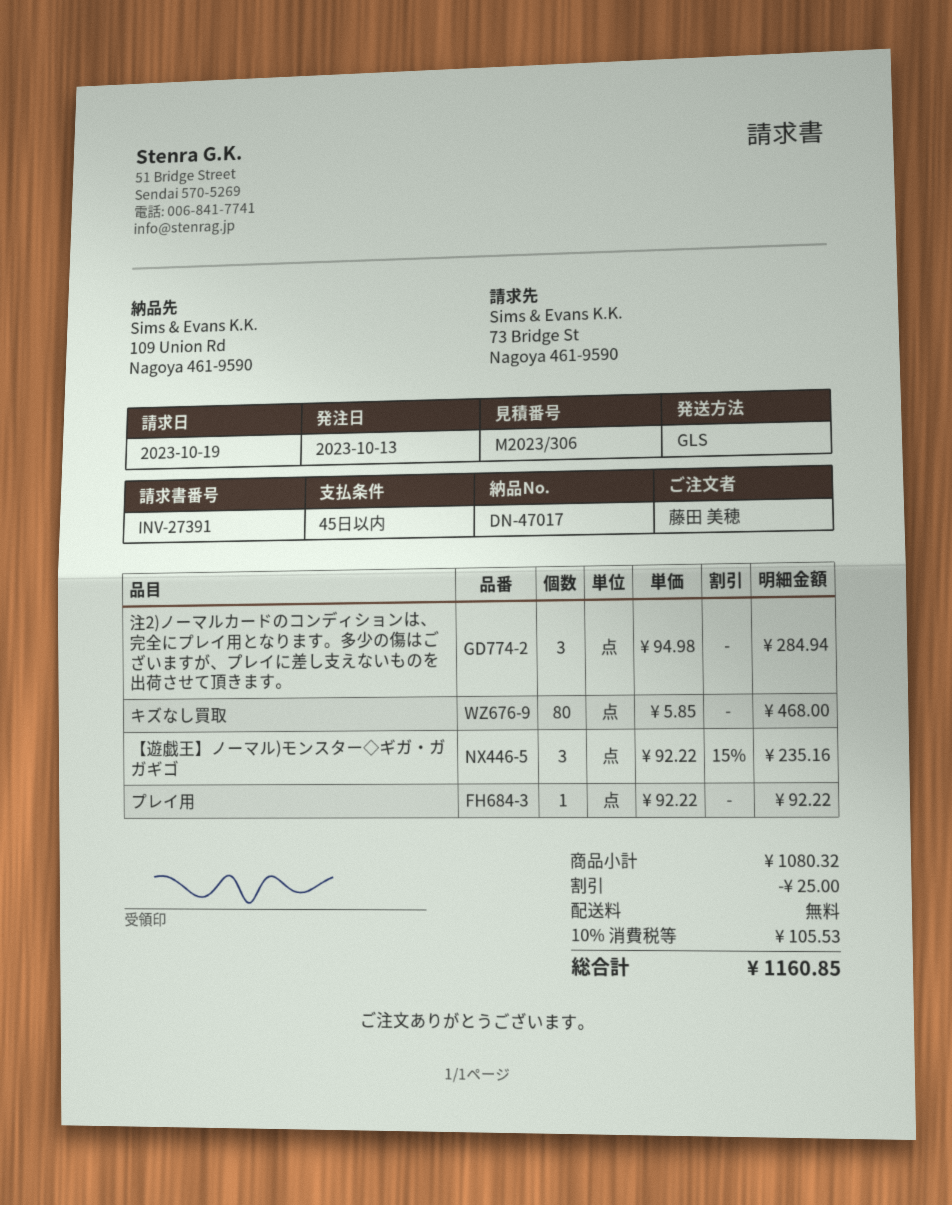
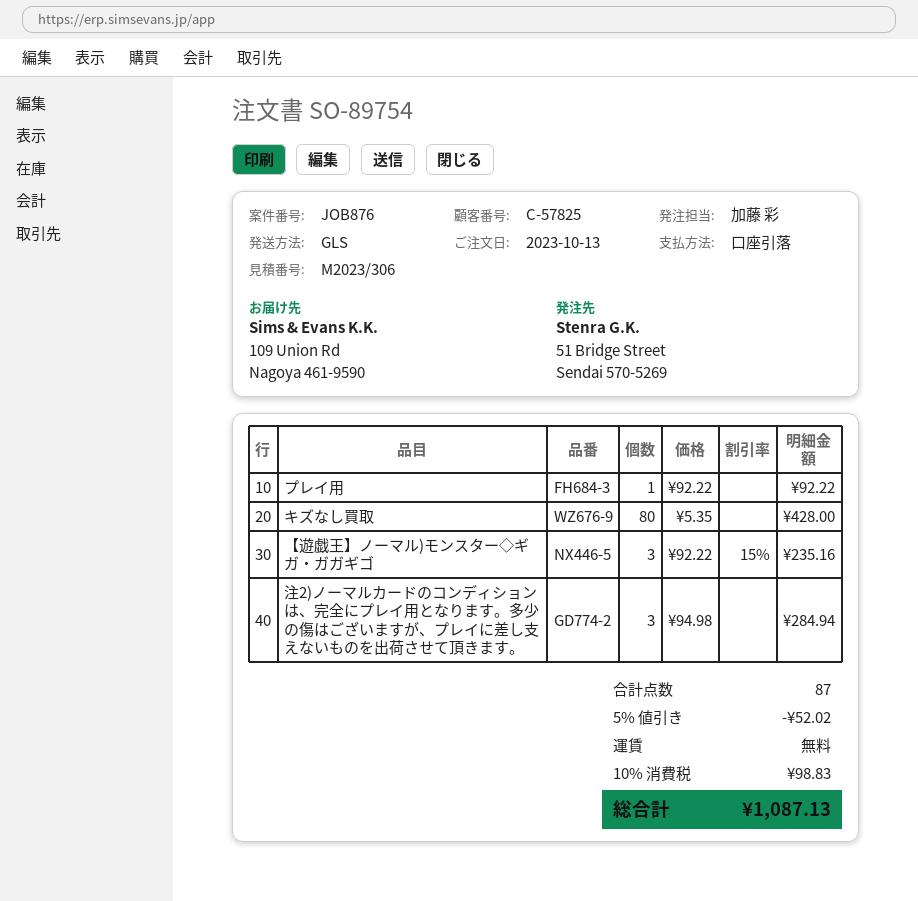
ordered by: 藤田 美穂 -> 加藤 彩
キズなし買取: 80 x 5.85 = 468.00 -> 80 x 5.35 = 428.00
discount: 25.00 -> 52.02
tax: 10% = 105.53 -> 10% = 98.83
total: 1160.85 -> 1087.13

